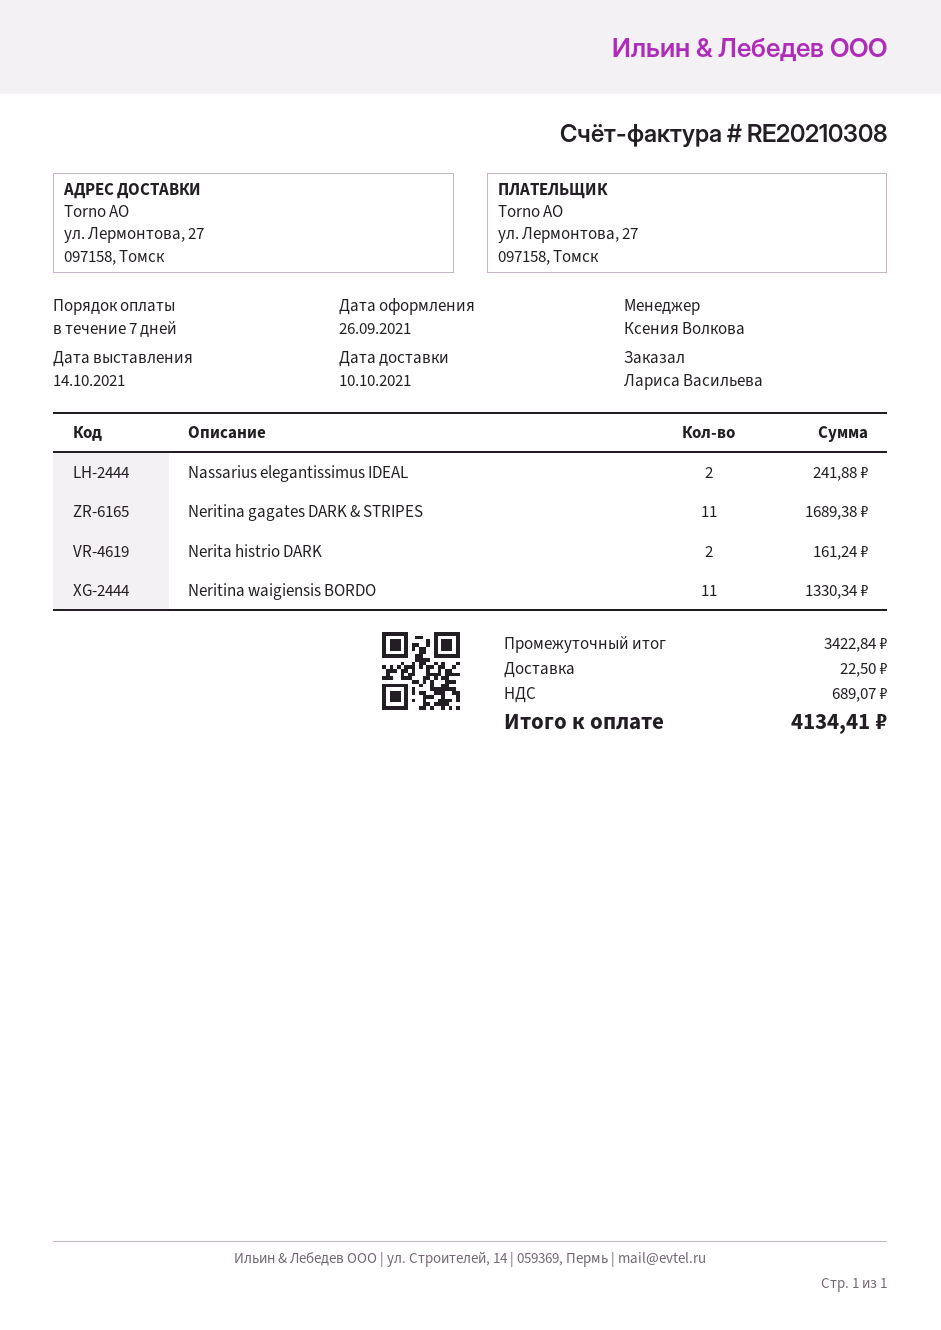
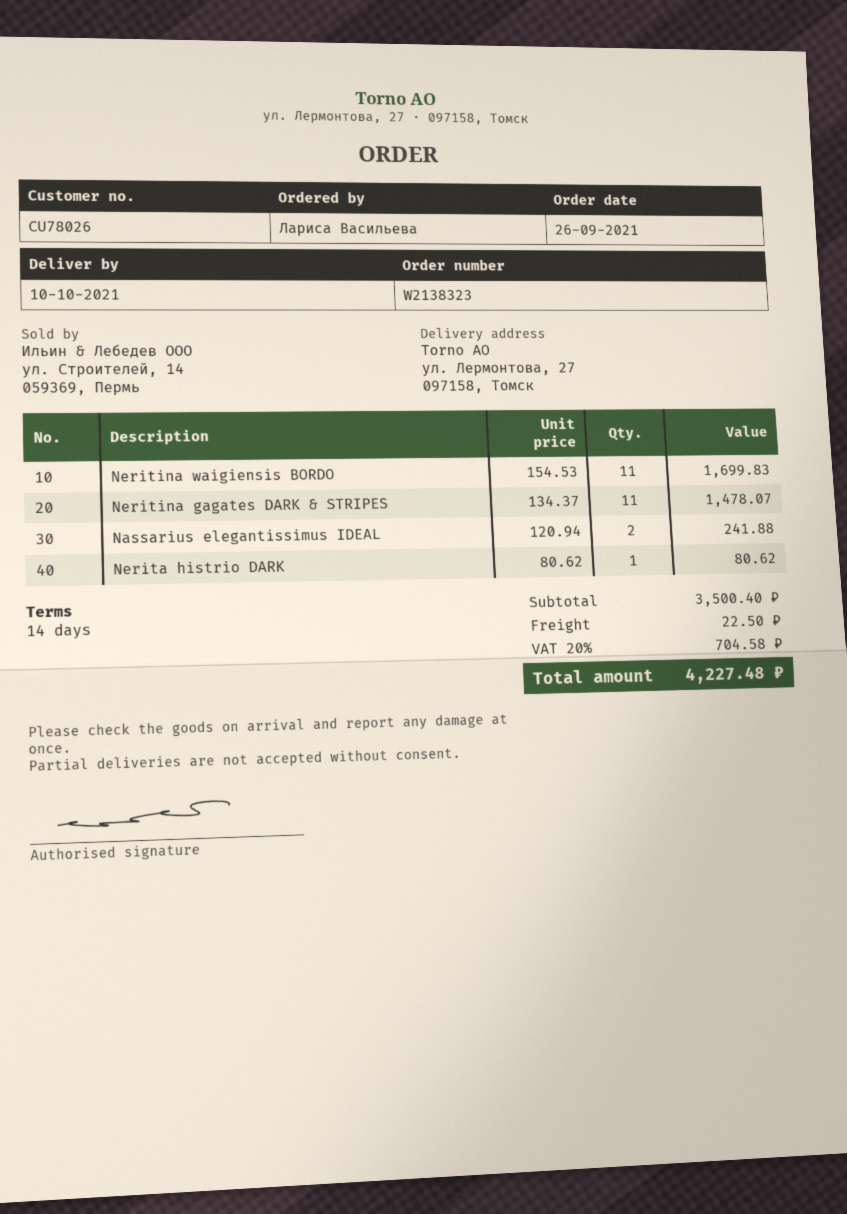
payment terms: 7 days -> 14 days
Neritina gagates DARK & STRIPES: 11 for 1689.38 -> 11 for 1478.07
Nerita histrio DARK: 2 for 161.24 -> 1 for 80.62
Neritina waigiensis BORDO: 11 for 1330.34 -> 11 for 1699.83
subtotal: 3422.84 -> 3500.40
tax: 689.07 -> 704.58
total: 4134.41 -> 4227.48

